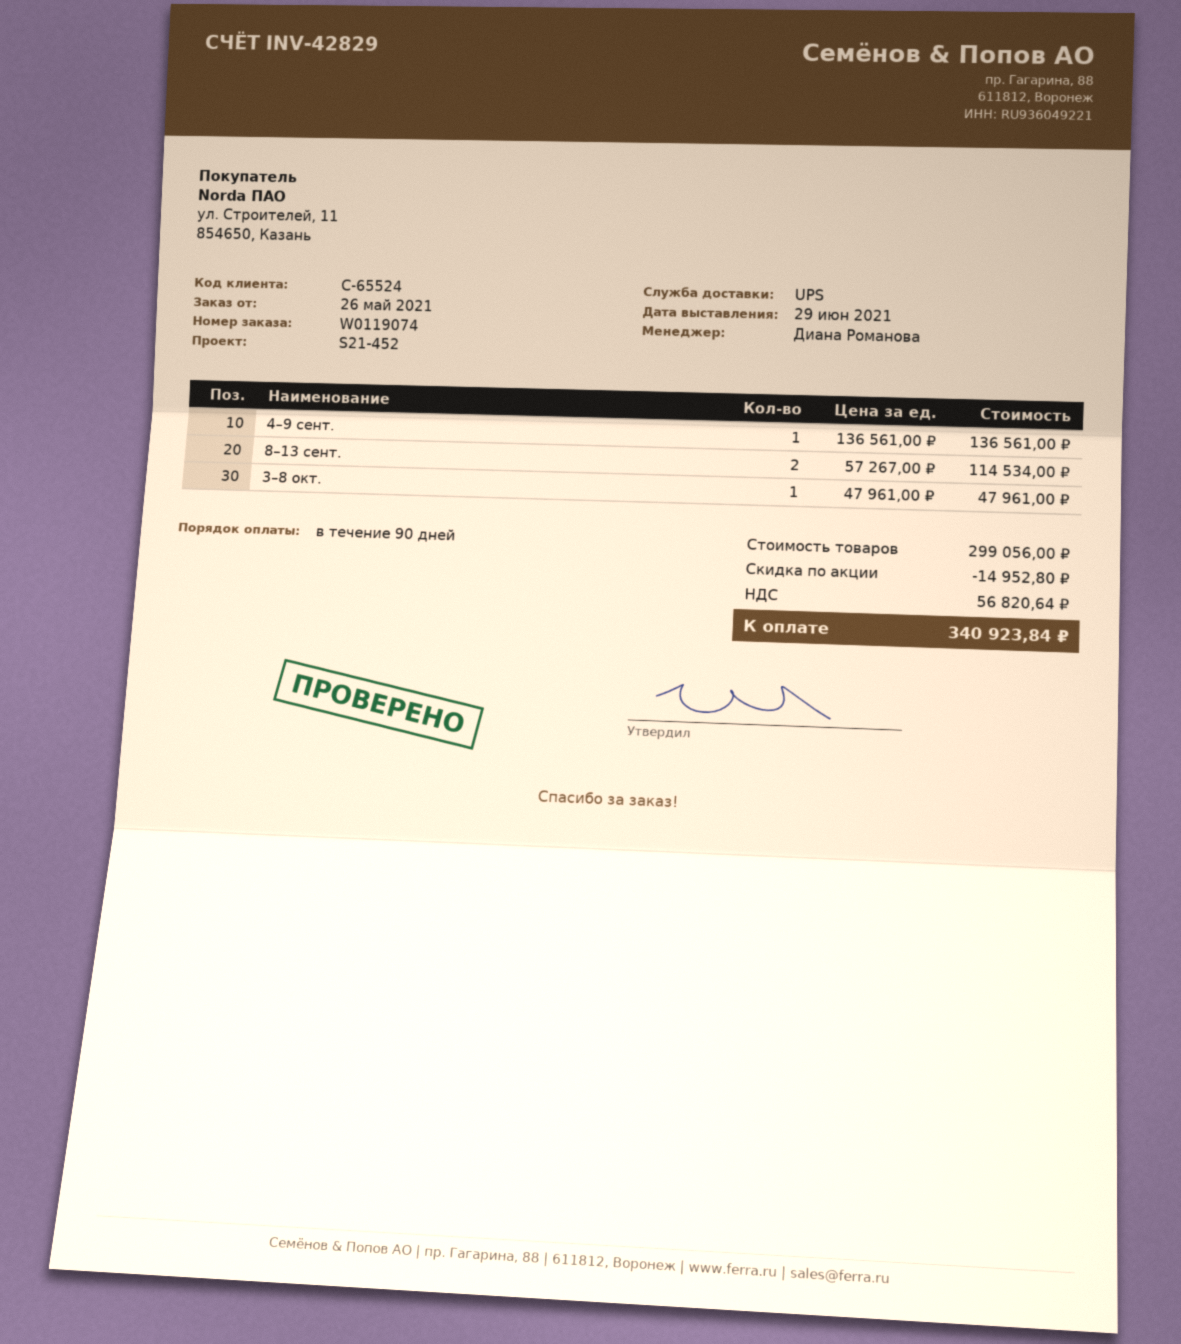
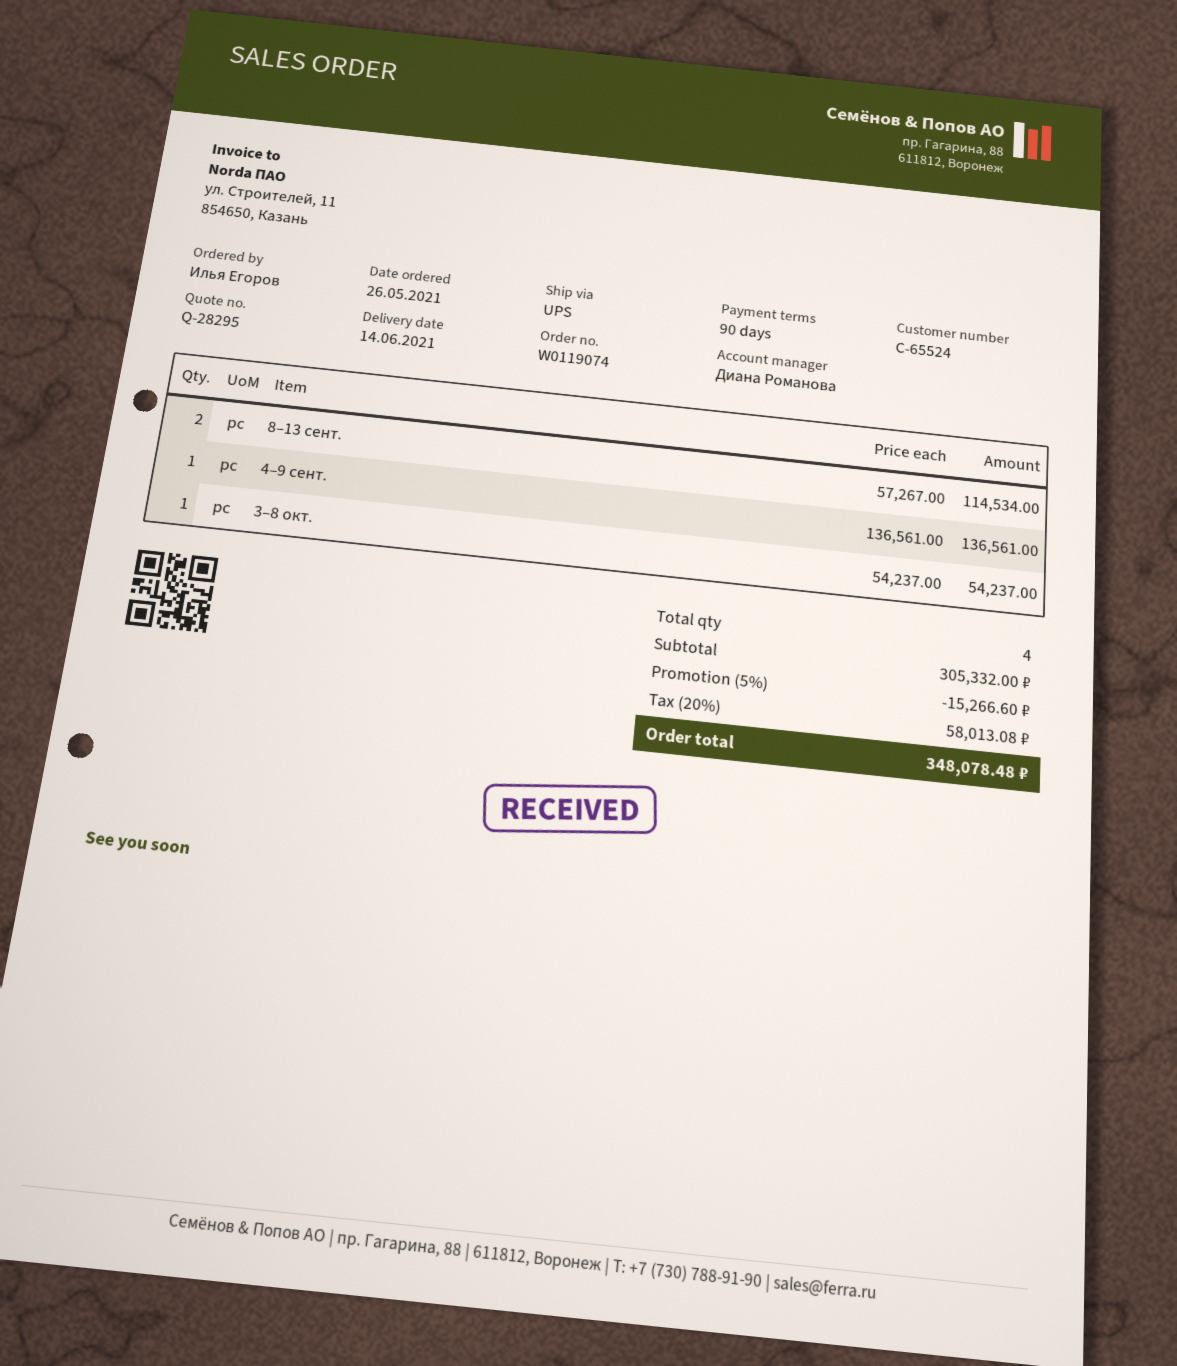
3–8 окт.: 1 x 47961.00 = 47961.00 -> 1 x 54237.00 = 54237.00
subtotal: 299056.00 -> 305332.00
discount: 14952.80 -> 15266.60
tax: 56820.64 -> 58013.08
total: 340923.84 -> 348078.48

